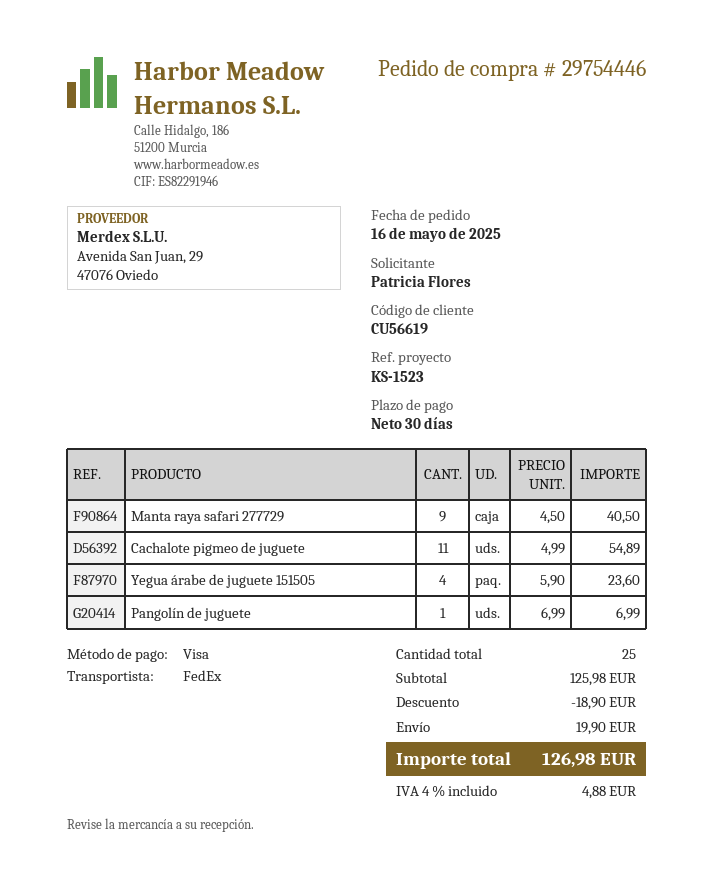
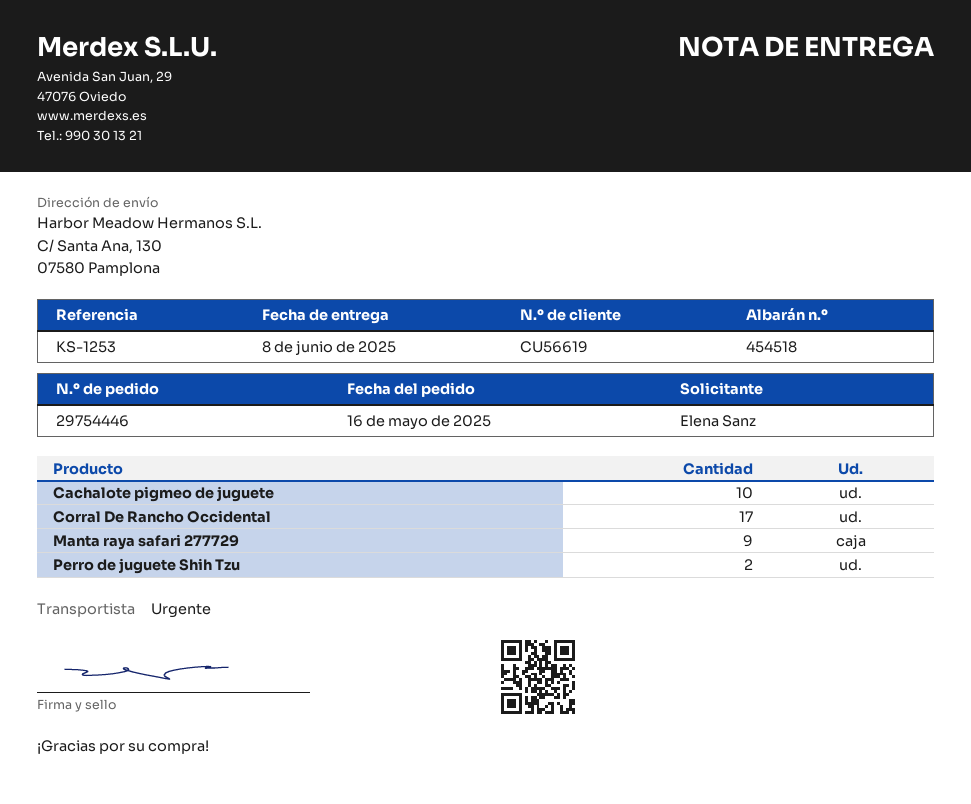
reference: KS-1523 -> KS-1253
ordered by: Patricia Flores -> Elena Sanz
shipping method: FedEx -> express
Cachalote pigmeo de juguete: 11 -> 10
Yegua árabe de juguete 151505: 4 -> none
Pangolín de juguete: 1 -> none
Corral De Rancho Occidental: none -> 17
Perro de juguete Shih Tzu: none -> 2

